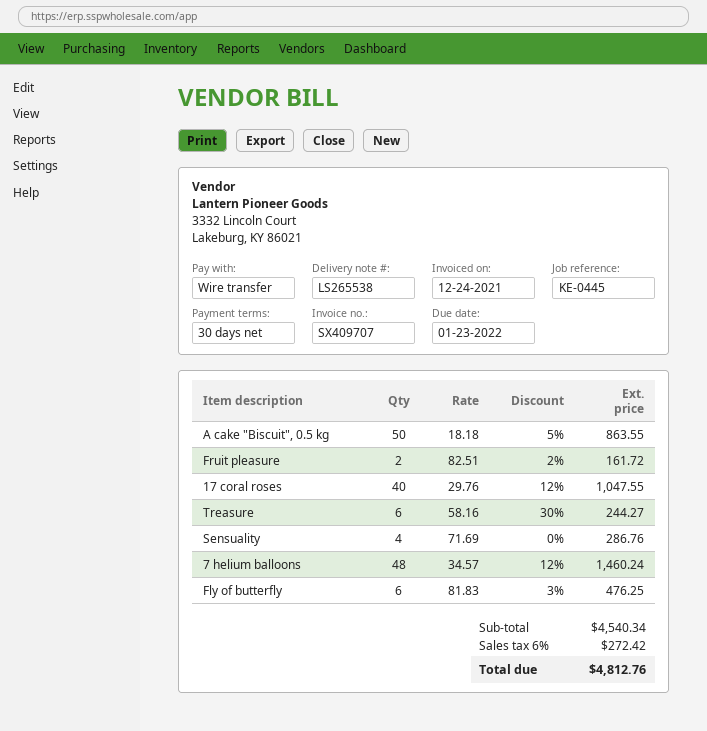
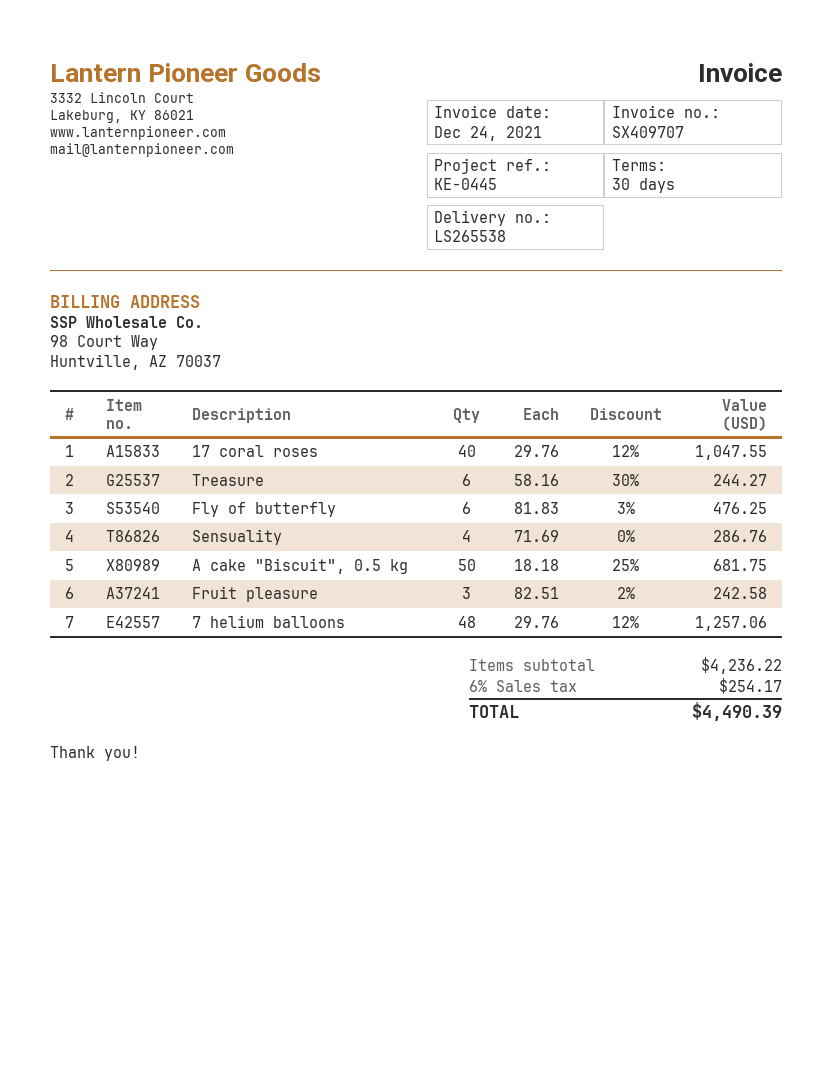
A cake "Biscuit", 0.5 kg: 50 x 18.18 - 5% = 863.55 -> 50 x 18.18 - 25% = 681.75
Fruit pleasure: 2 x 82.51 - 2% = 161.72 -> 3 x 82.51 - 2% = 242.58
7 helium balloons: 48 x 34.57 - 12% = 1460.24 -> 48 x 29.76 - 12% = 1257.06
subtotal: 4540.34 -> 4236.22
tax: 6% = 272.42 -> 6% = 254.17
total: 4812.76 -> 4490.39

